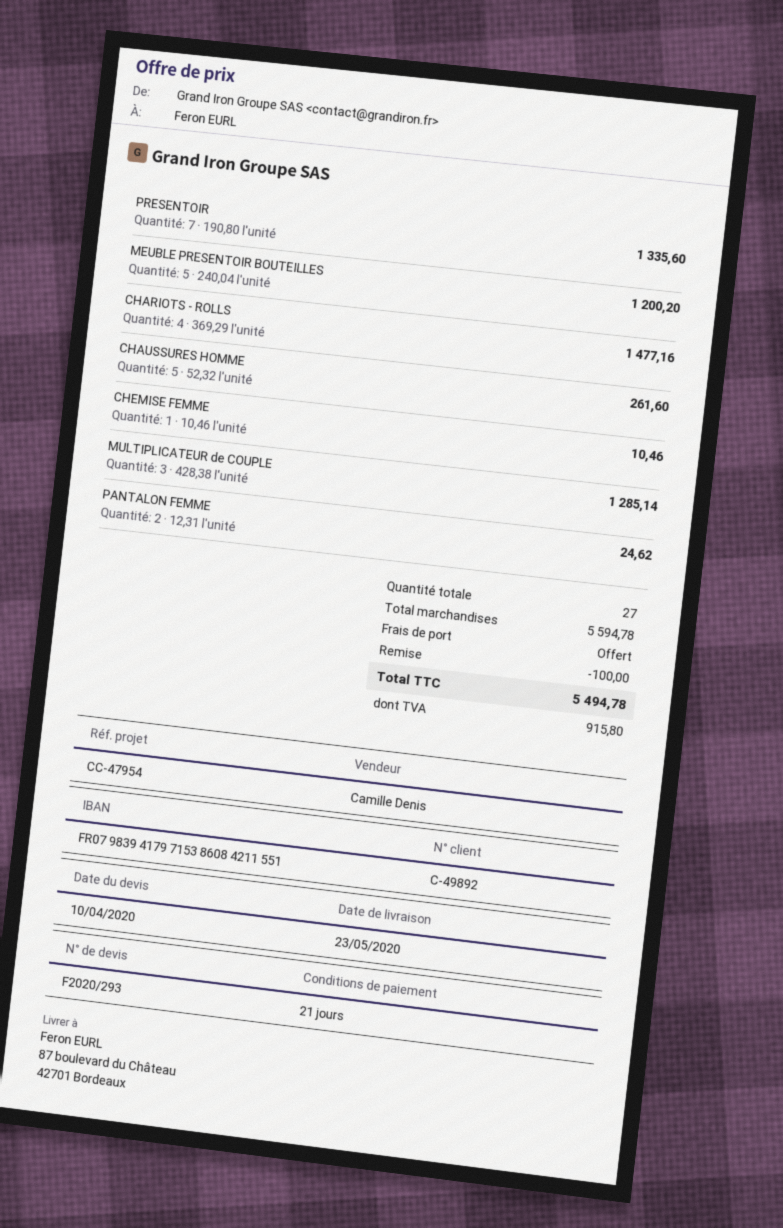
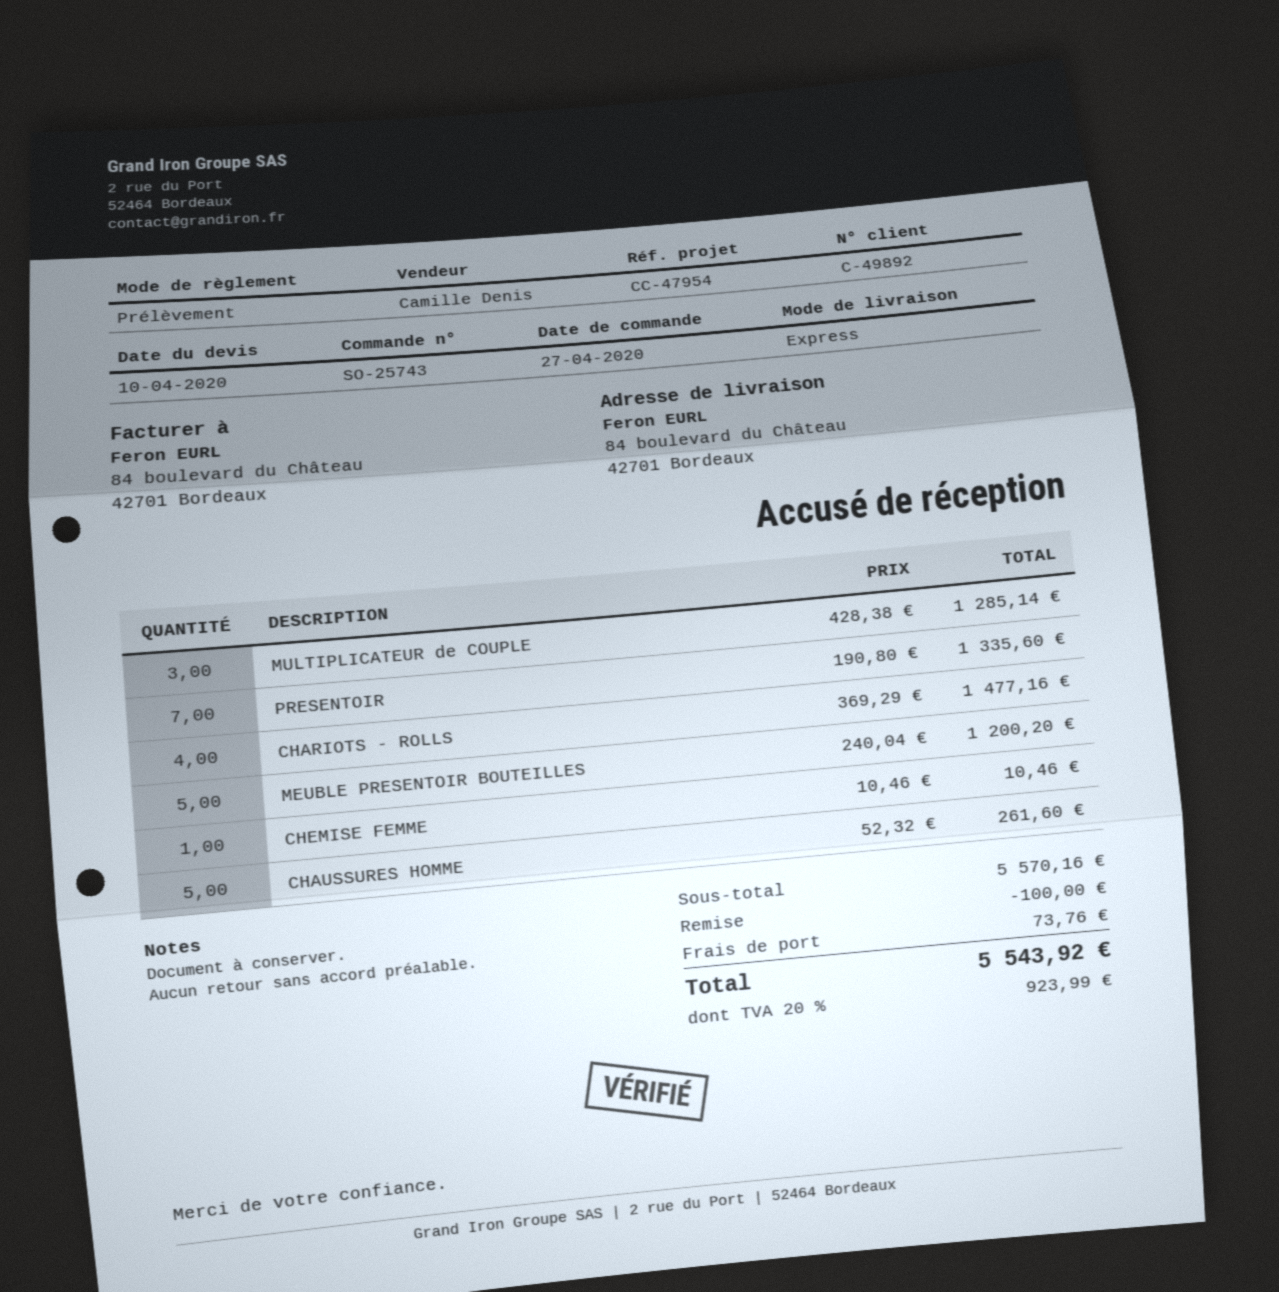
ship to: 87 boulevard du Château, 42701 Bordeaux -> 84 boulevard du Château, 42701 Bordeaux
PANTALON FEMME: 2 x 12.31 = 24.62 -> none
subtotal: 5594.78 -> 5570.16
shipping: 0.00 -> 73.76
tax: 915.80 -> 923.99
total: 5494.78 -> 5543.92

